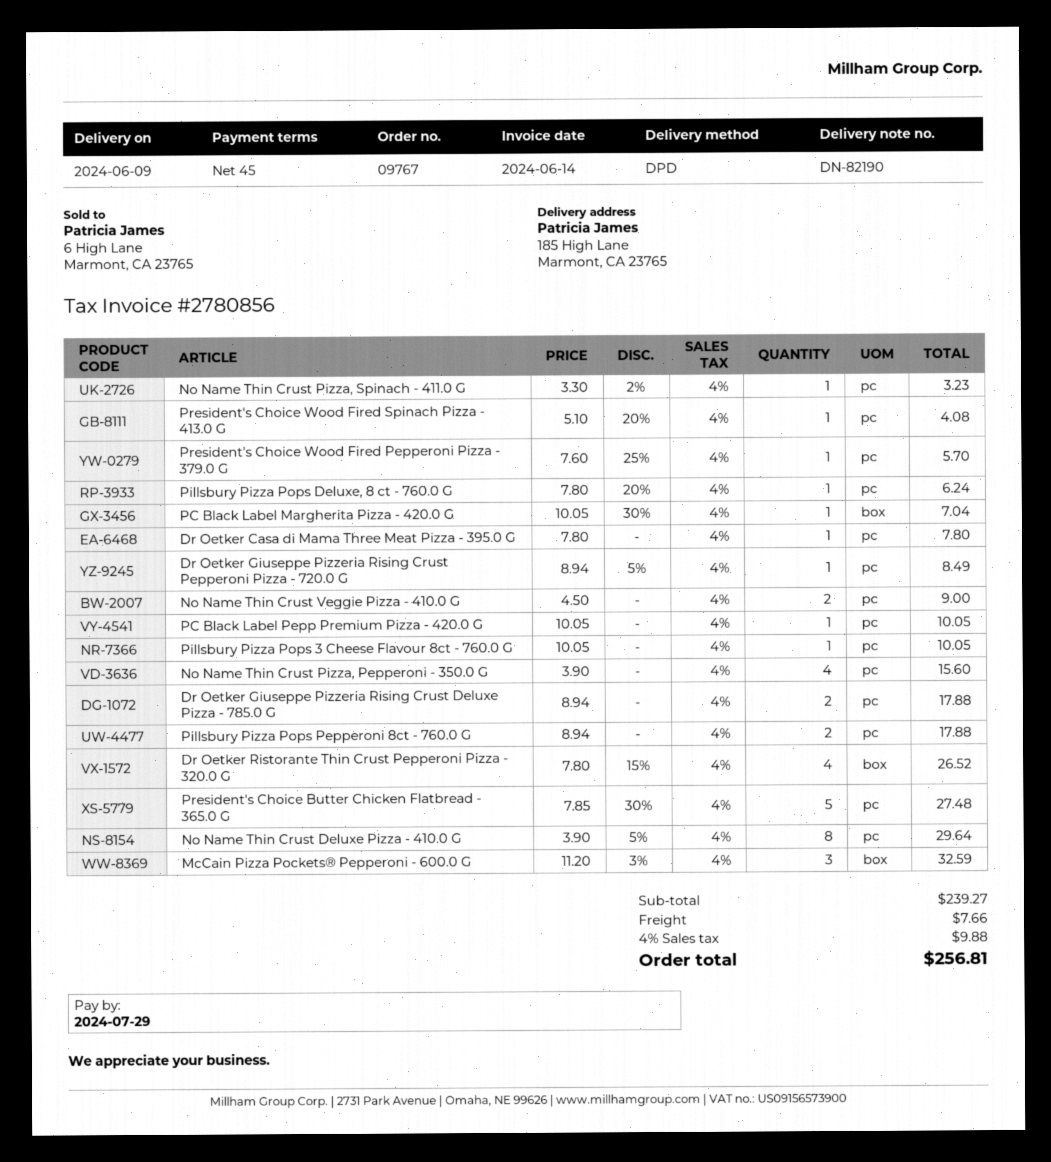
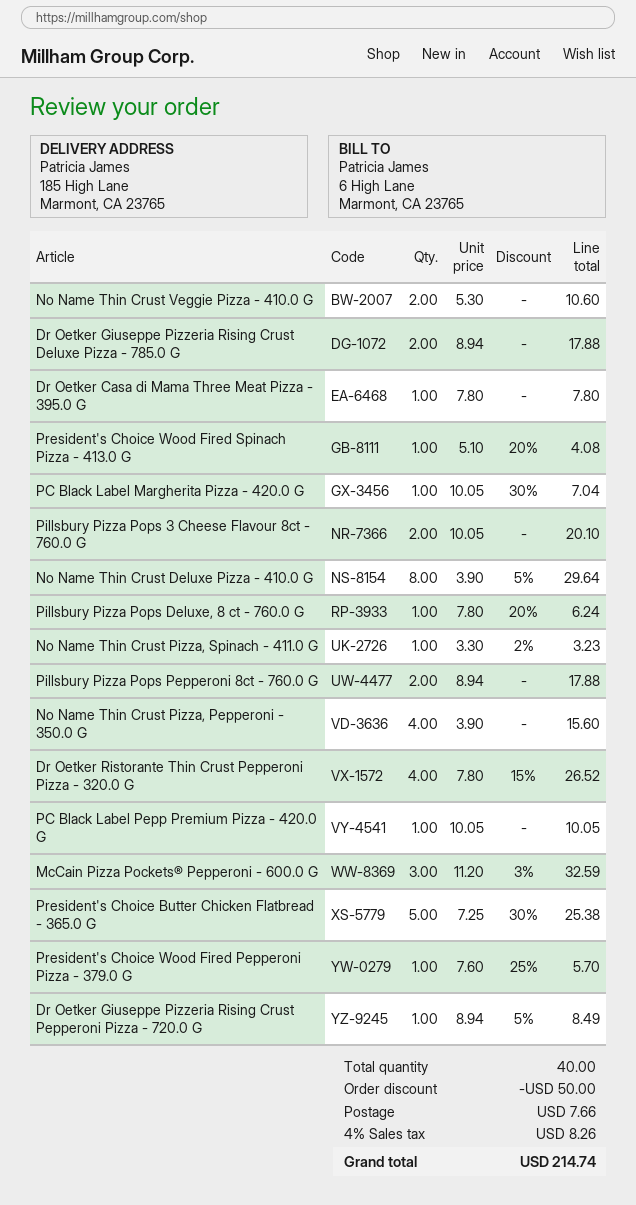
No Name Thin Crust Veggie Pizza - 410.0 G: 2 x 4.50 = 9.00 -> 2 x 5.30 = 10.60
Pillsbury Pizza Pops 3 Cheese Flavour 8ct - 760.0 G: 1 x 10.05 = 10.05 -> 2 x 10.05 = 20.10
President's Choice Butter Chicken Flatbread - 365.0 G: 5 x 7.85 - 30% = 27.48 -> 5 x 7.25 - 30% = 25.38
discount: none -> 50.00
tax: 4% = 9.88 -> 4% = 8.26
total: 256.81 -> 214.74

